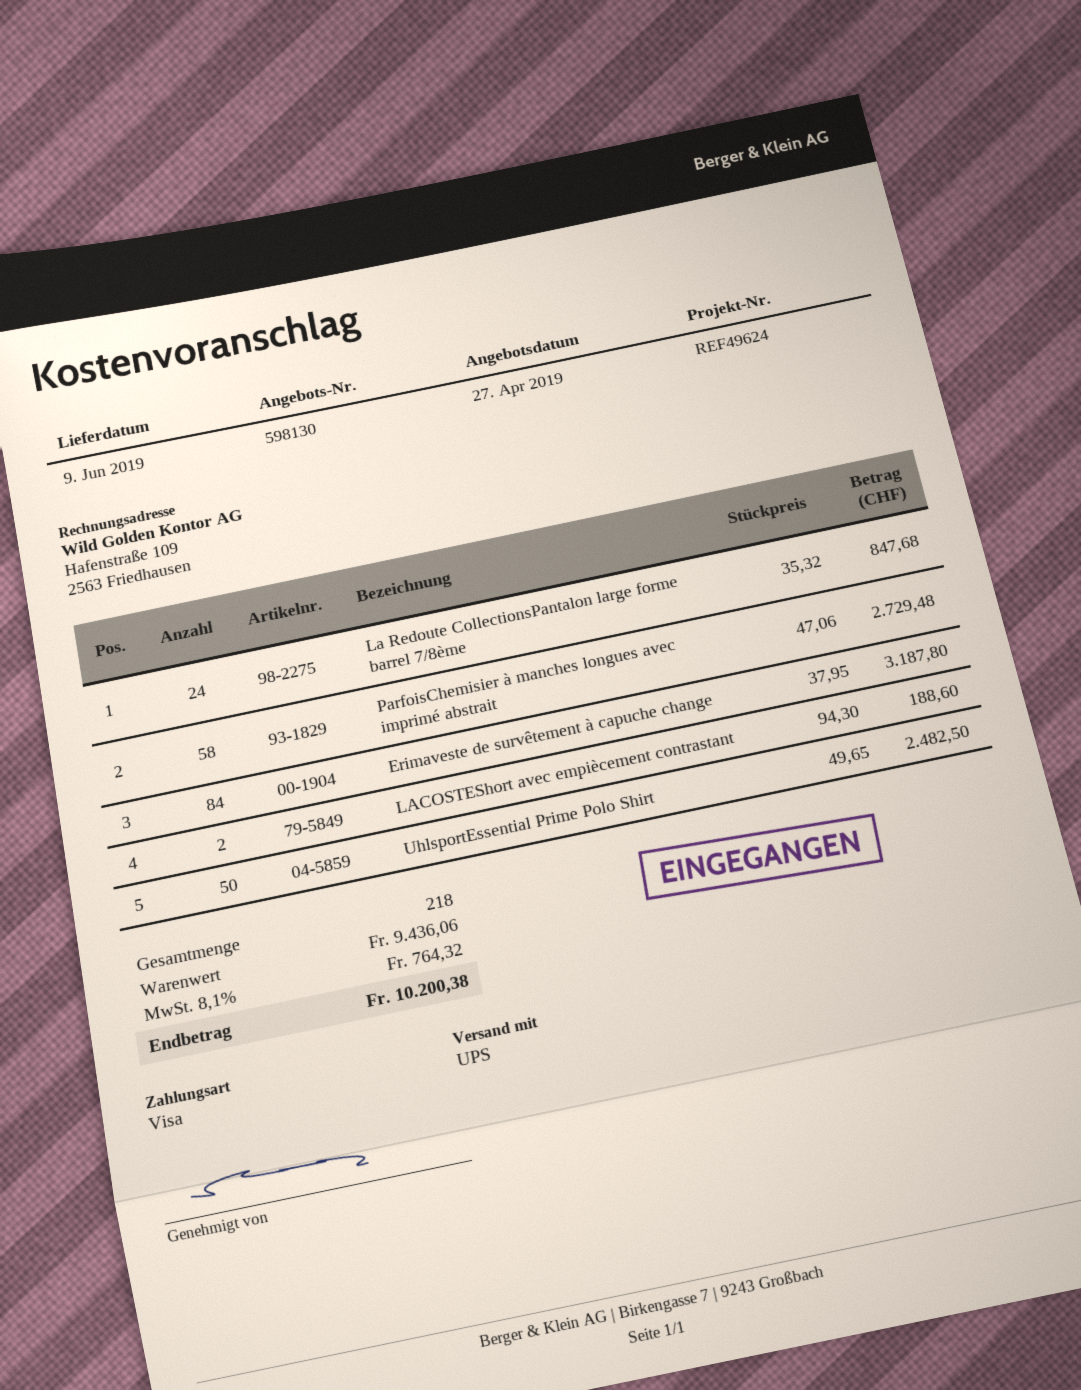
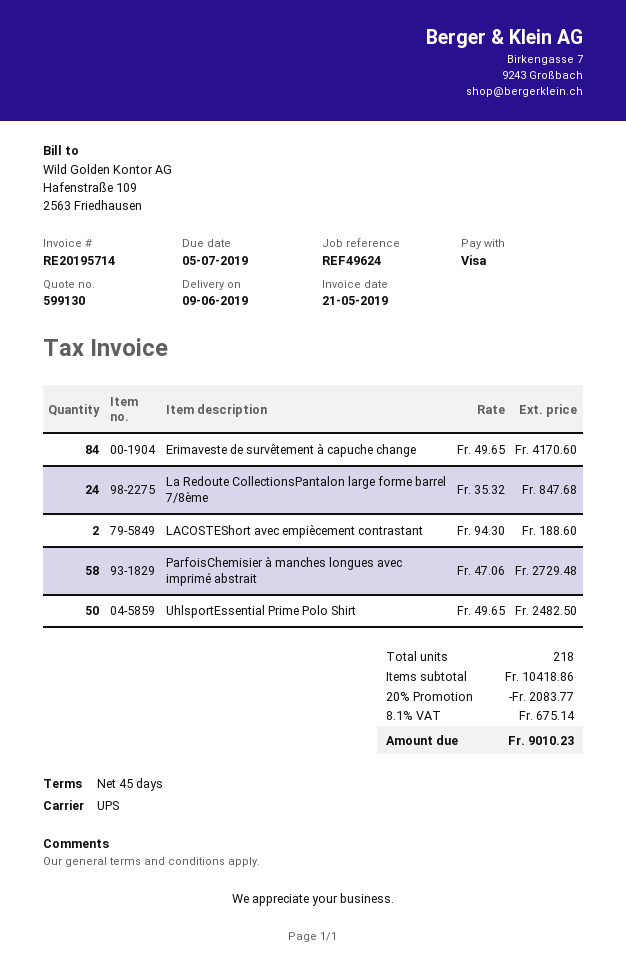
quote number: 598130 -> 599130
Erimaveste de survêtement à capuche change: 84 x 37.95 = 3187.80 -> 84 x 49.65 = 4170.60
subtotal: 9436.06 -> 10418.86
discount: none -> 20% = 2083.77
tax: 8.1% = 764.32 -> 8.1% = 675.14
total: 10200.38 -> 9010.23

